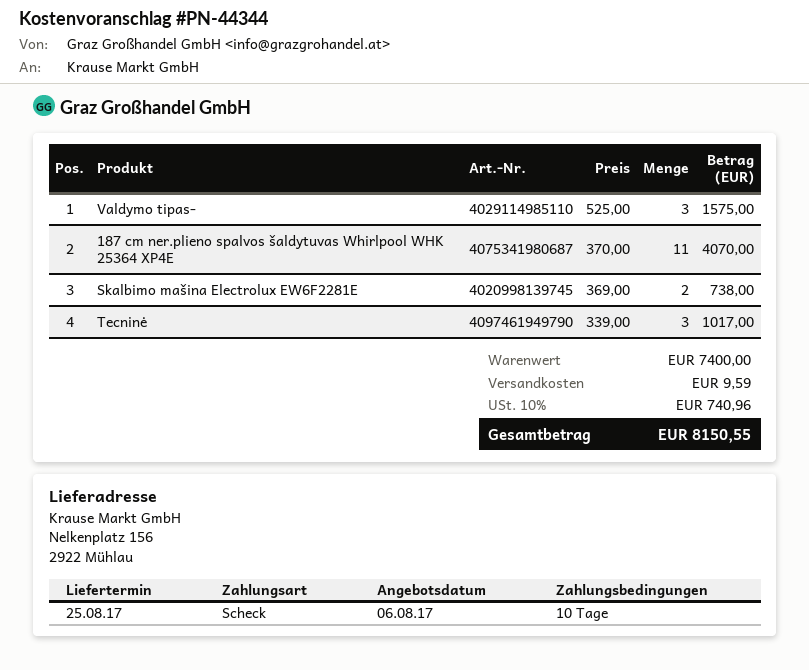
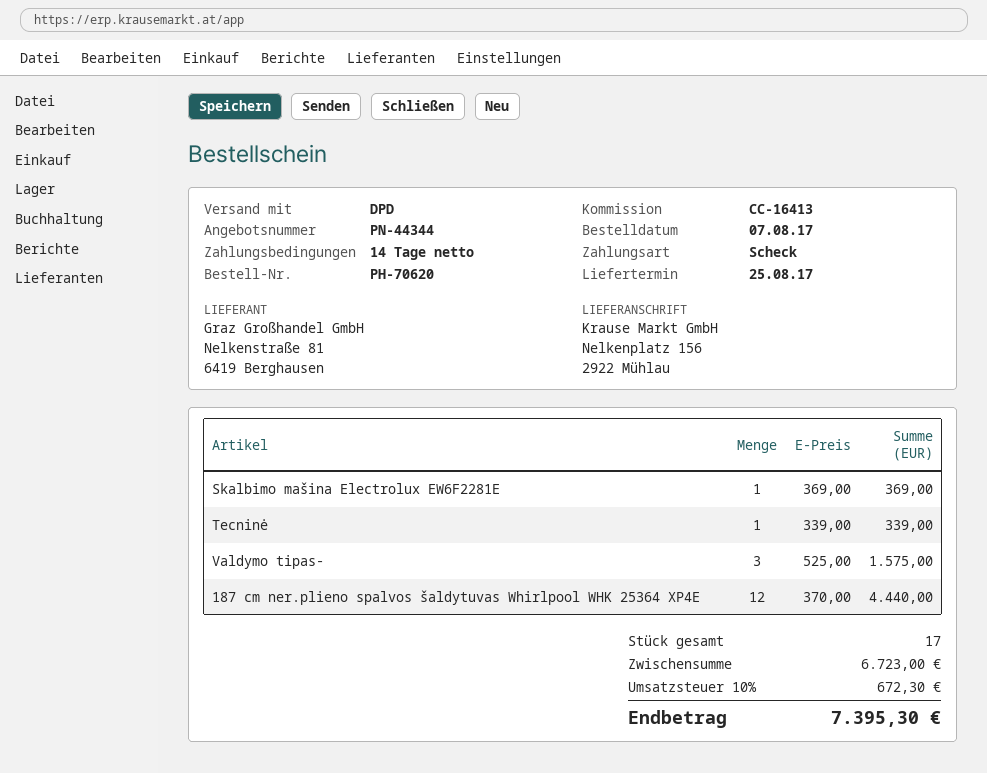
payment terms: 10 days -> 14 days
187 cm ner.plieno spalvos šaldytuvas Whirlpool WHK 25364 XP4E: 11 x 370.00 = 4070.00 -> 12 x 370.00 = 4440.00
Skalbimo mašina Electrolux EW6F2281E: 2 x 369.00 = 738.00 -> 1 x 369.00 = 369.00
Tecninė: 3 x 339.00 = 1017.00 -> 1 x 339.00 = 339.00
subtotal: 7400.00 -> 6723.00
shipping: 9.59 -> none
tax: 10% = 740.96 -> 10% = 672.30
total: 8150.55 -> 7395.30

